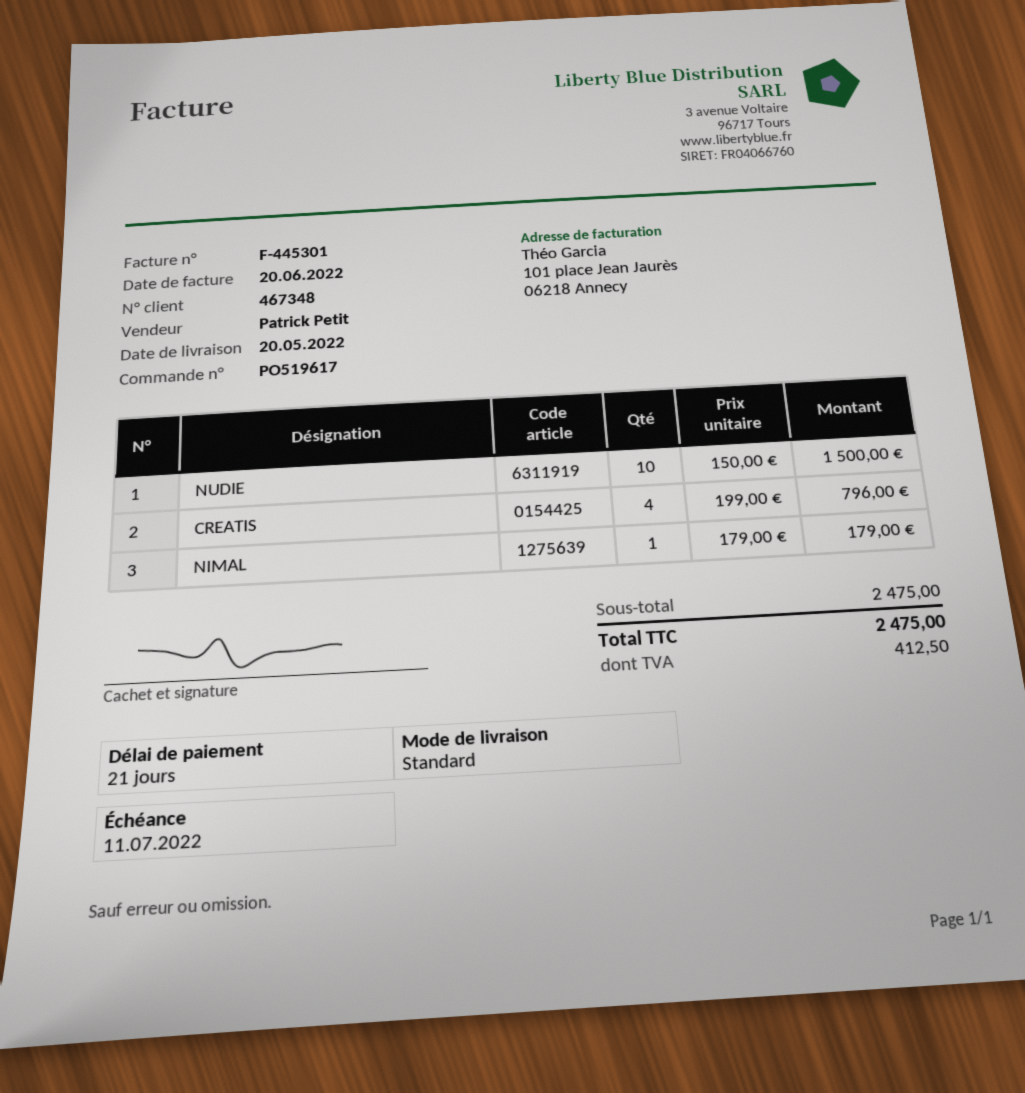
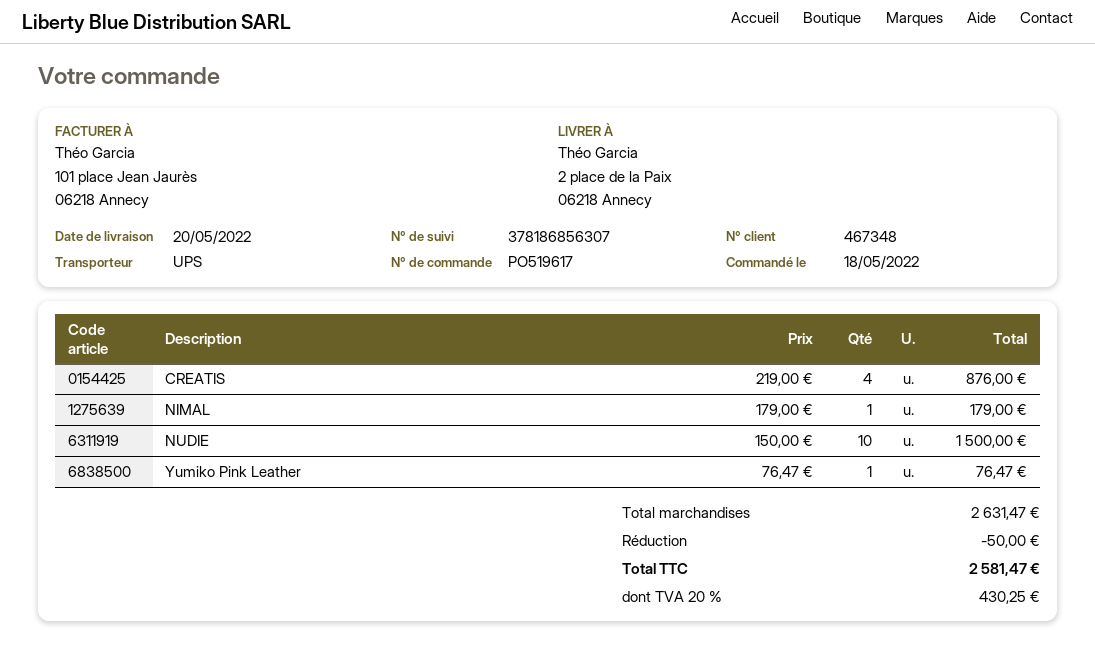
shipping method: standard -> UPS
CREATIS: 4 x 199.00 = 796.00 -> 4 x 219.00 = 876.00
Yumiko Pink Leather: none -> 1 x 76.47 = 76.47
subtotal: 2475.00 -> 2631.47
discount: none -> 50.00
tax: 412.50 -> 430.25
total: 2475.00 -> 2581.47

